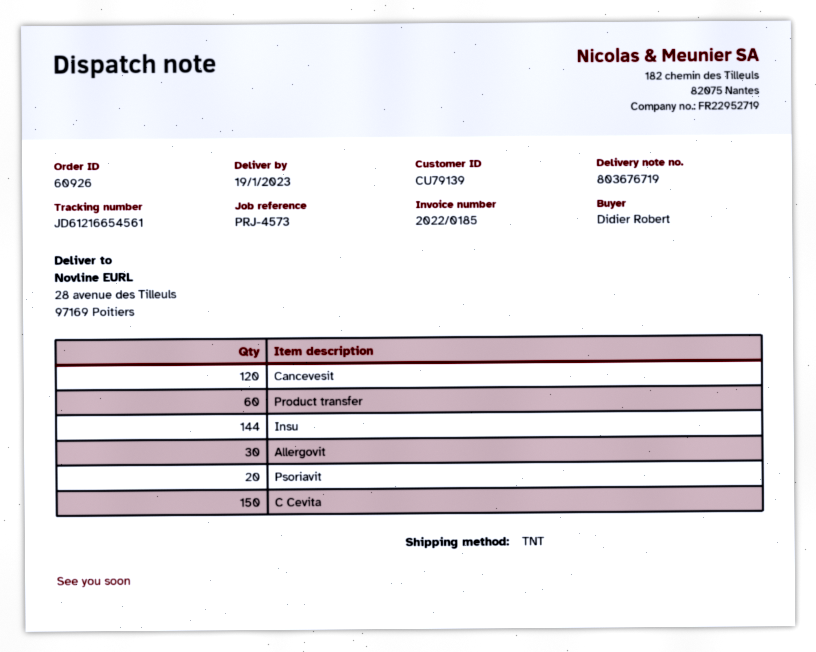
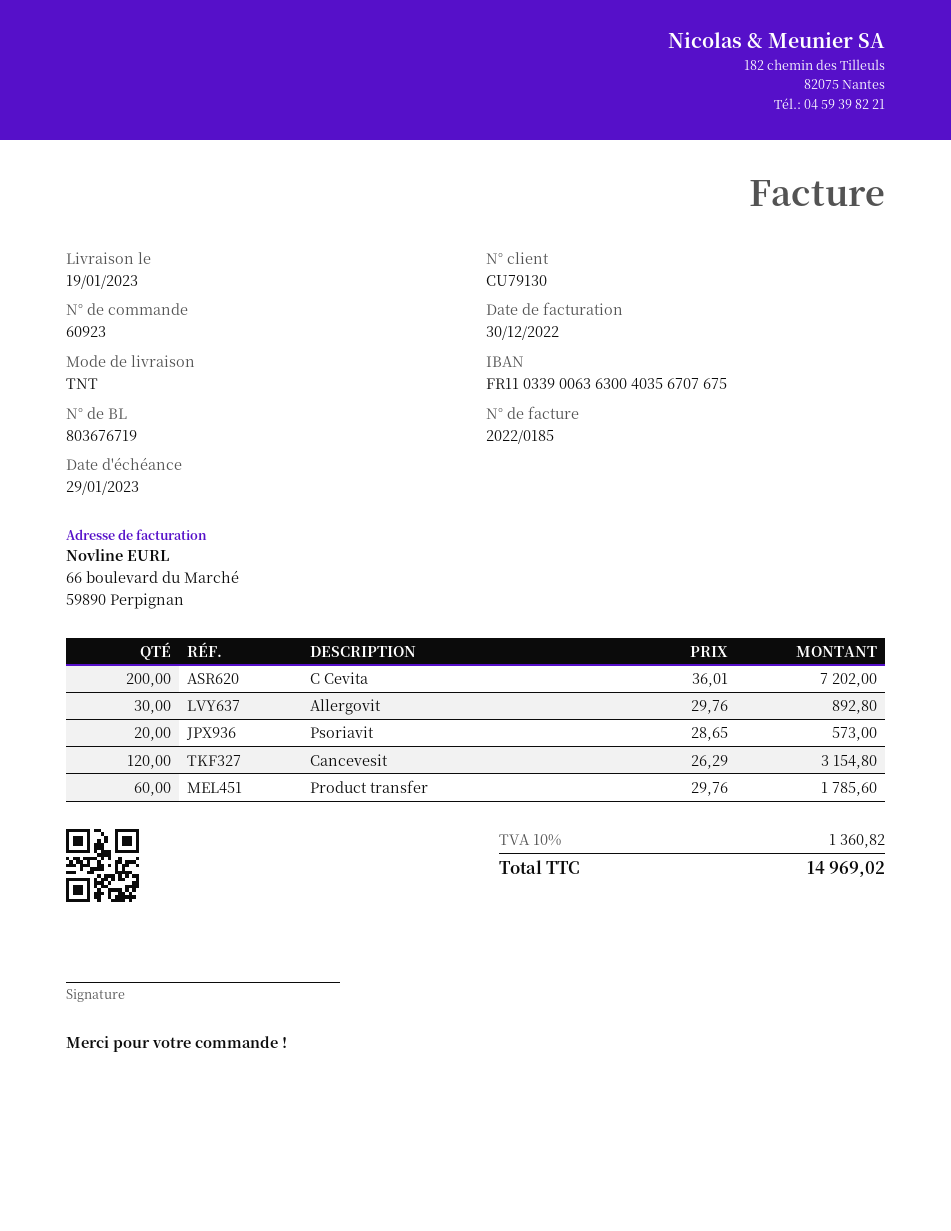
order number: 60926 -> 60923
customer number: CU79139 -> CU79130
Insu: 144 -> none
C Cevita: 150 -> 200

